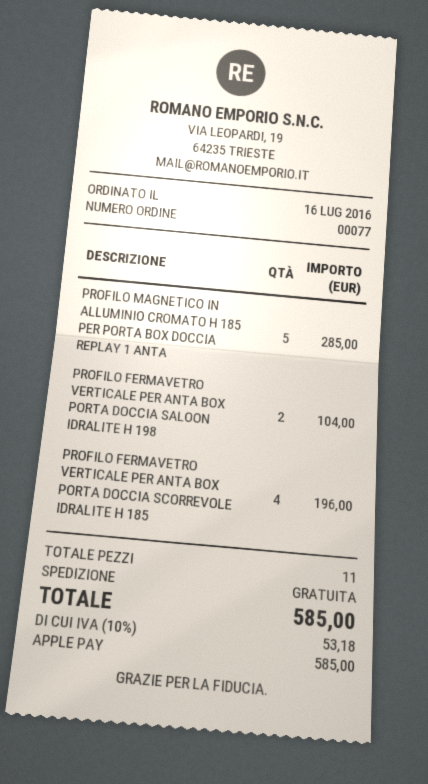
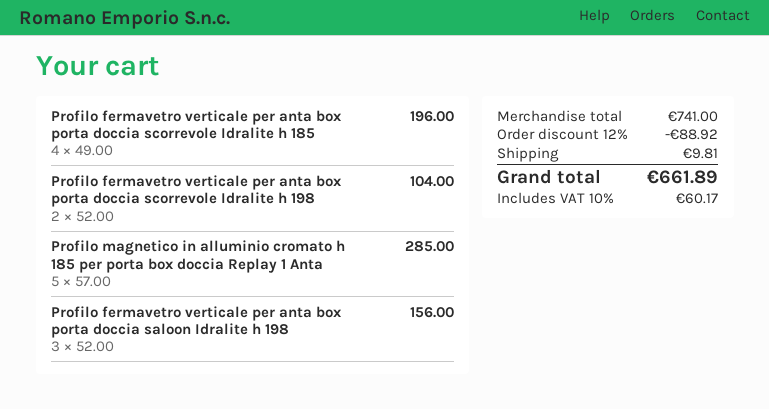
PROFILO FERMAVETRO VERTICALE PER ANTA BOX PORTA DOCCIA SALOON IDRALITE H 198: 2 for 104.00 -> 3 for 156.00
Profilo fermavetro verticale per anta box porta doccia scorrevole Idralite h 198: none -> 2 for 104.00
discount: none -> 12% = 88.92
shipping: 0.00 -> 9.81
tax: 10% = 53.18 -> 10% = 60.17
total: 585.00 -> 661.89

